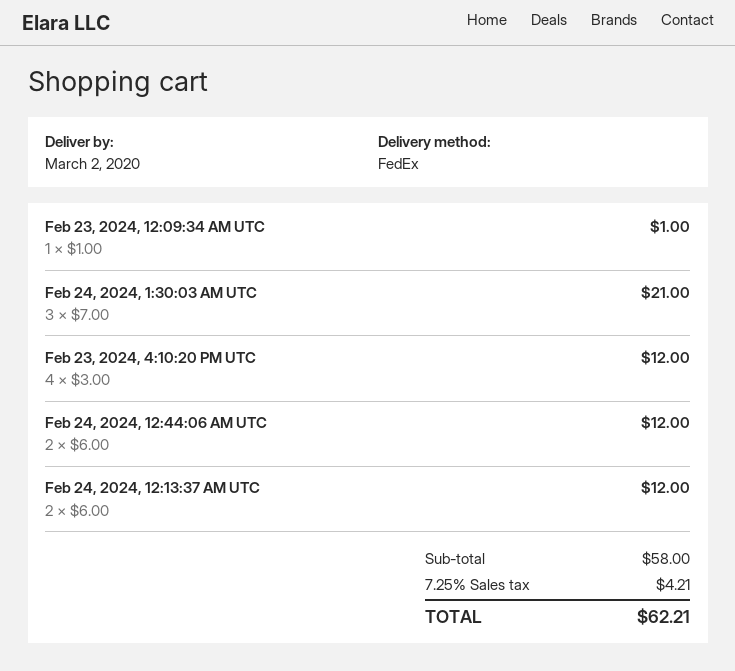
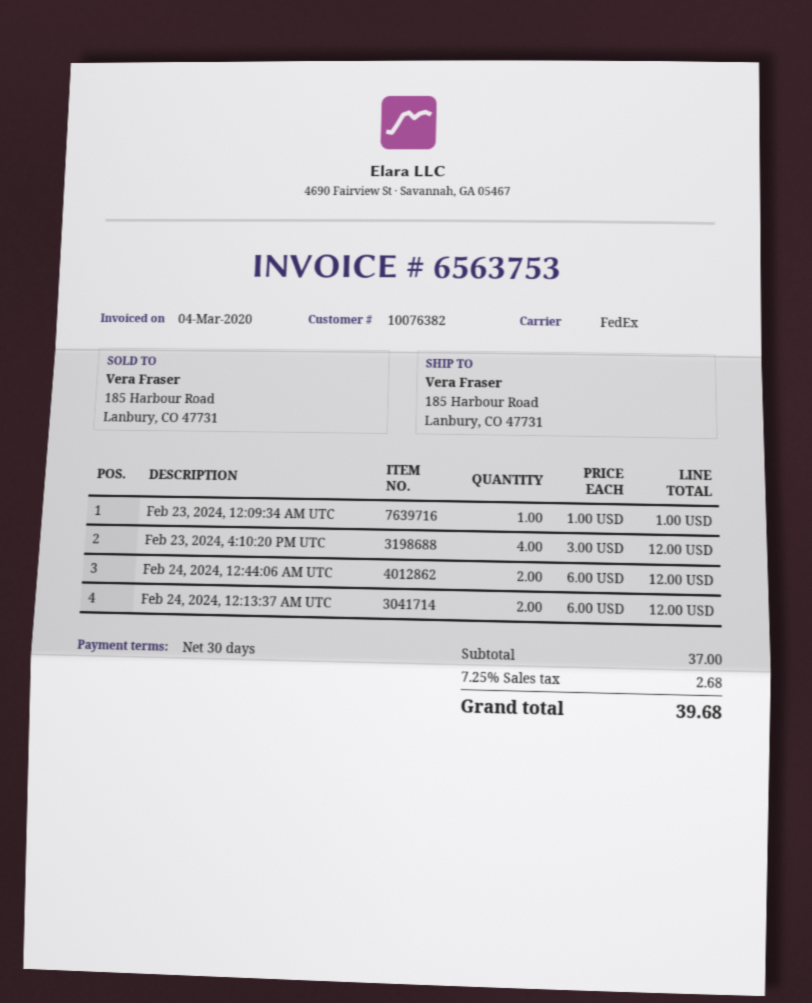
Feb 24, 2024, 1:30:03 AM UTC: 3 x 7.00 = 21.00 -> none
subtotal: 58.00 -> 37.00
tax: 7.25% = 4.21 -> 7.25% = 2.68
total: 62.21 -> 39.68

